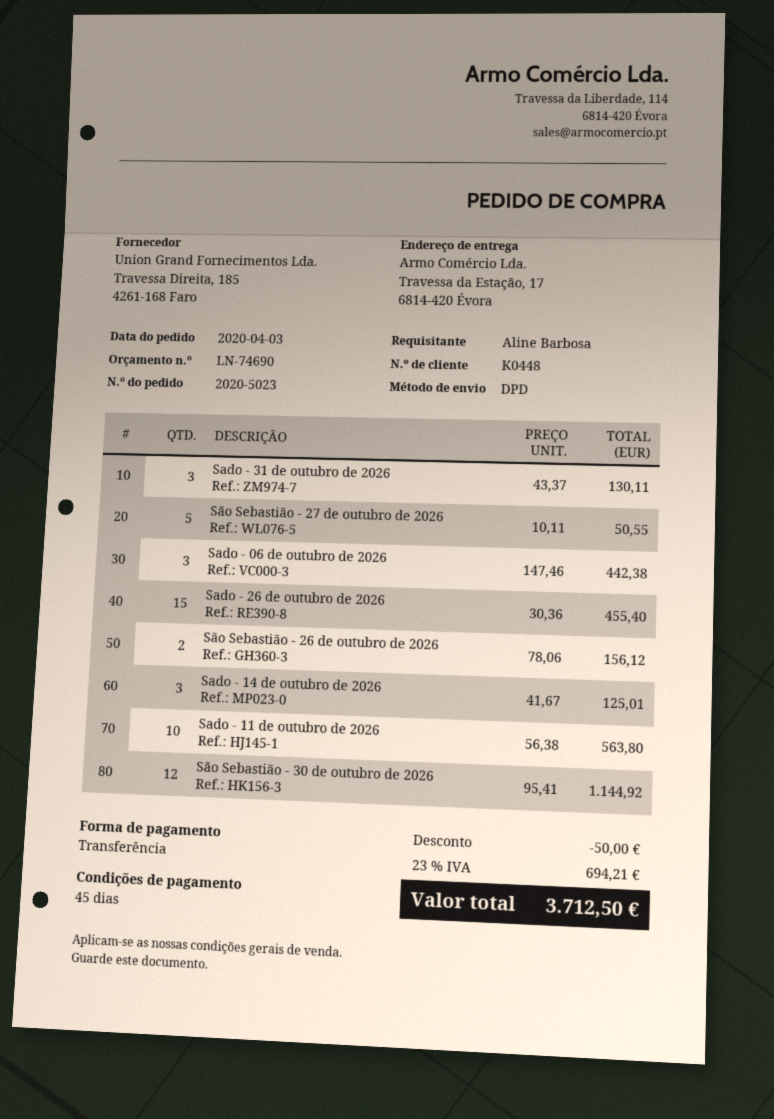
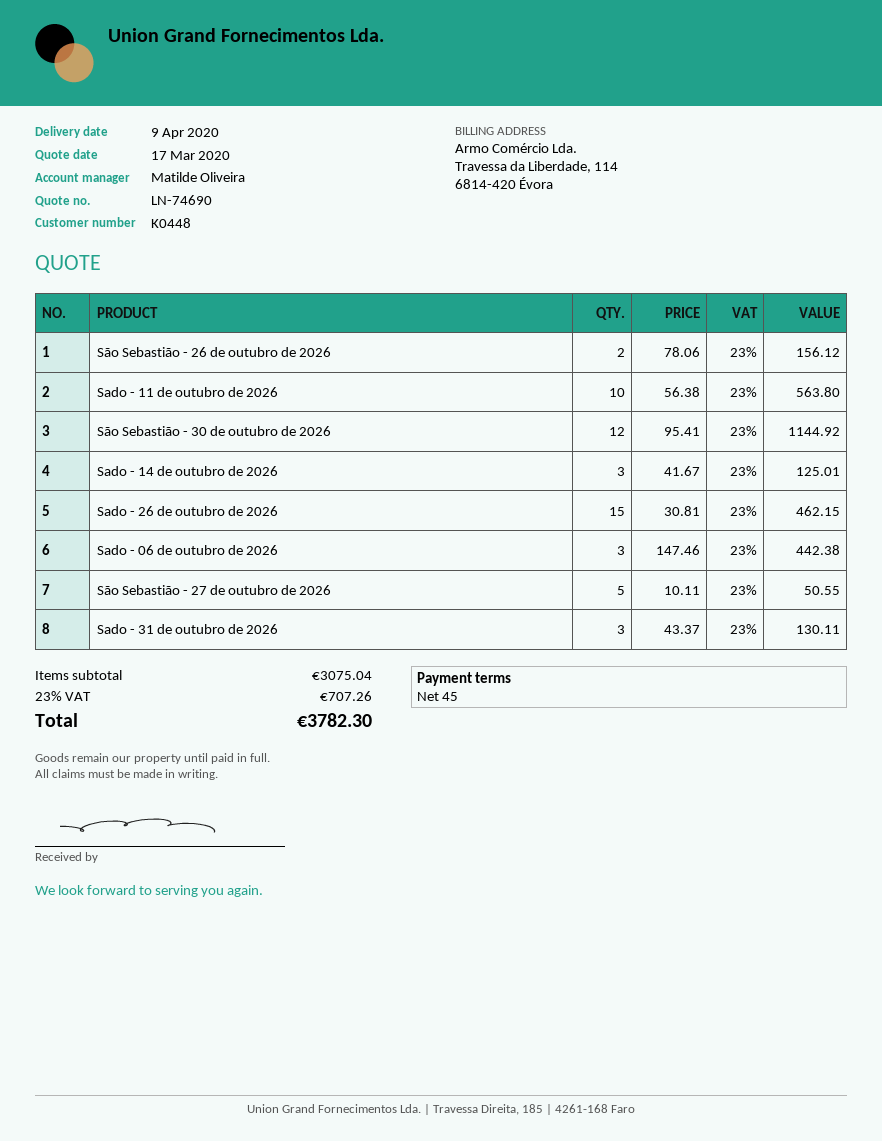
Sado - 26 de outubro de 2026: 15 x 30.36 = 455.40 -> 15 x 30.81 = 462.15
discount: 50.00 -> none
tax: 23% = 694.21 -> 23% = 707.26
total: 3712.50 -> 3782.30

